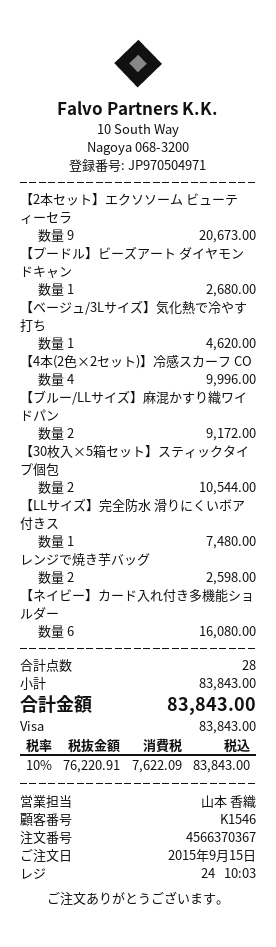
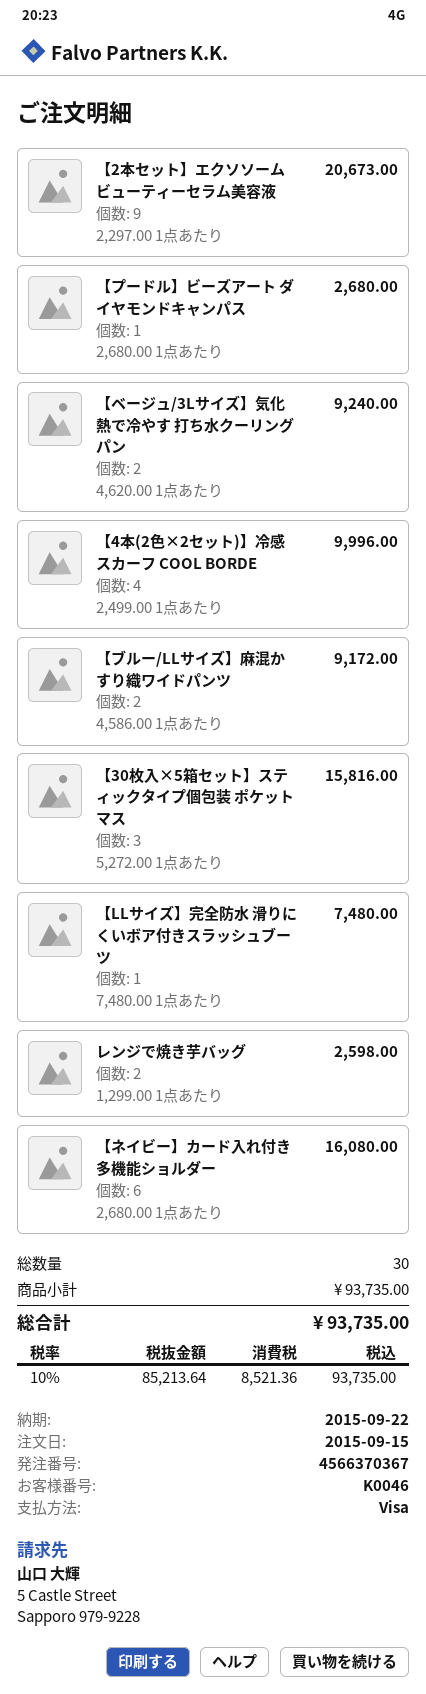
customer number: K1546 -> K0046
【ベージュ/3Lサイズ】気化熱で冷やす 打ち: 1 for 4620.00 -> 2 for 9240.00
【30枚入×5箱セット】スティックタイプ個包: 2 for 10544.00 -> 3 for 15816.00
total quantity: 28 -> 30
subtotal: 83843.00 -> 93735.00
net: 76220.91 -> 85213.64
tax: 10% = 7622.09 -> 10% = 8521.36
total: 83843.00 -> 93735.00

